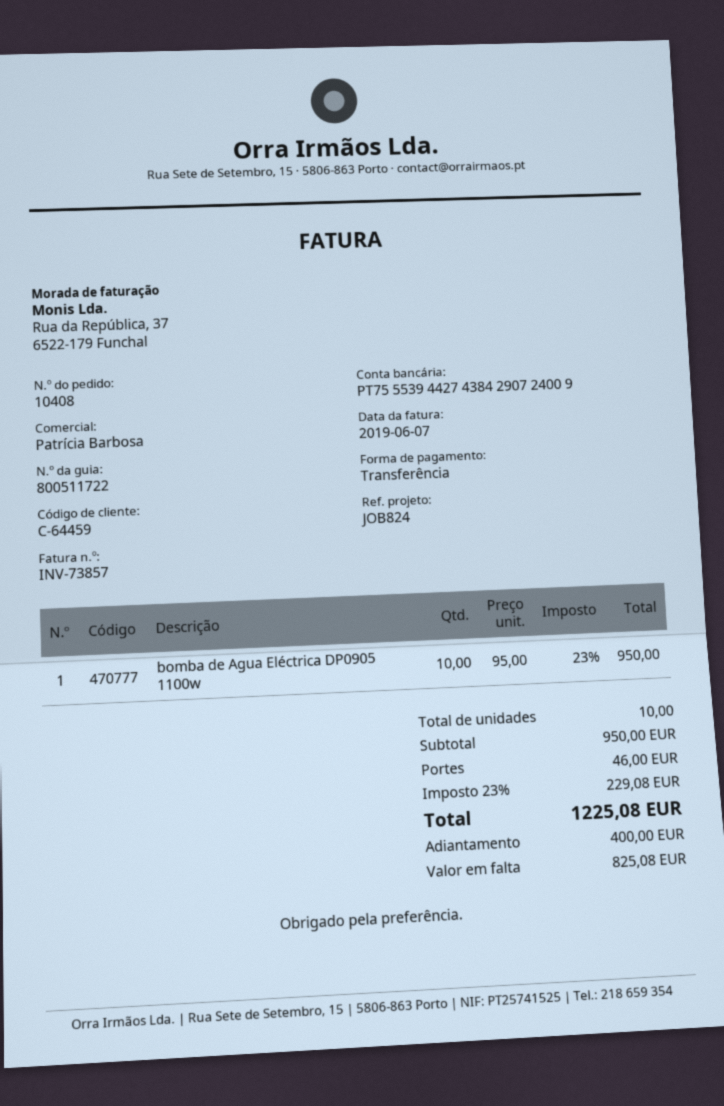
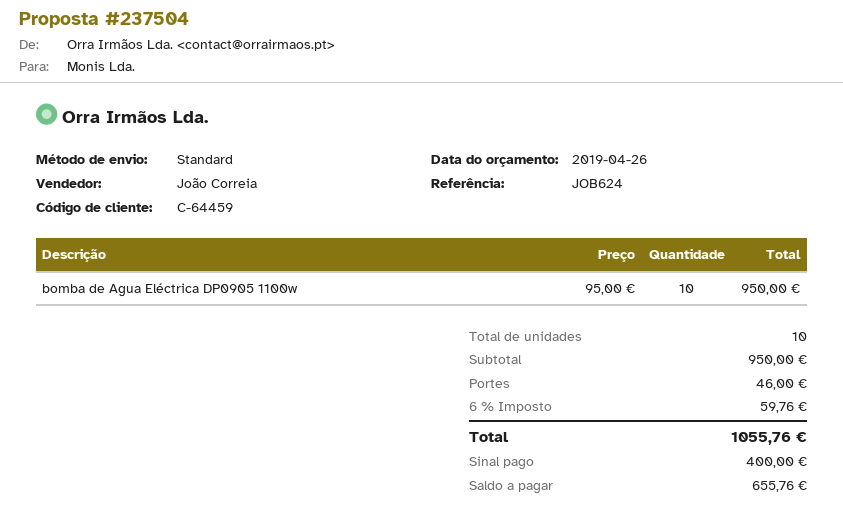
reference: JOB824 -> JOB624
sales rep: Patrícia Barbosa -> João Correia
tax: 23% = 229.08 -> 6% = 59.76
total: 1225.08 -> 1055.76
balance: 825.08 -> 655.76

